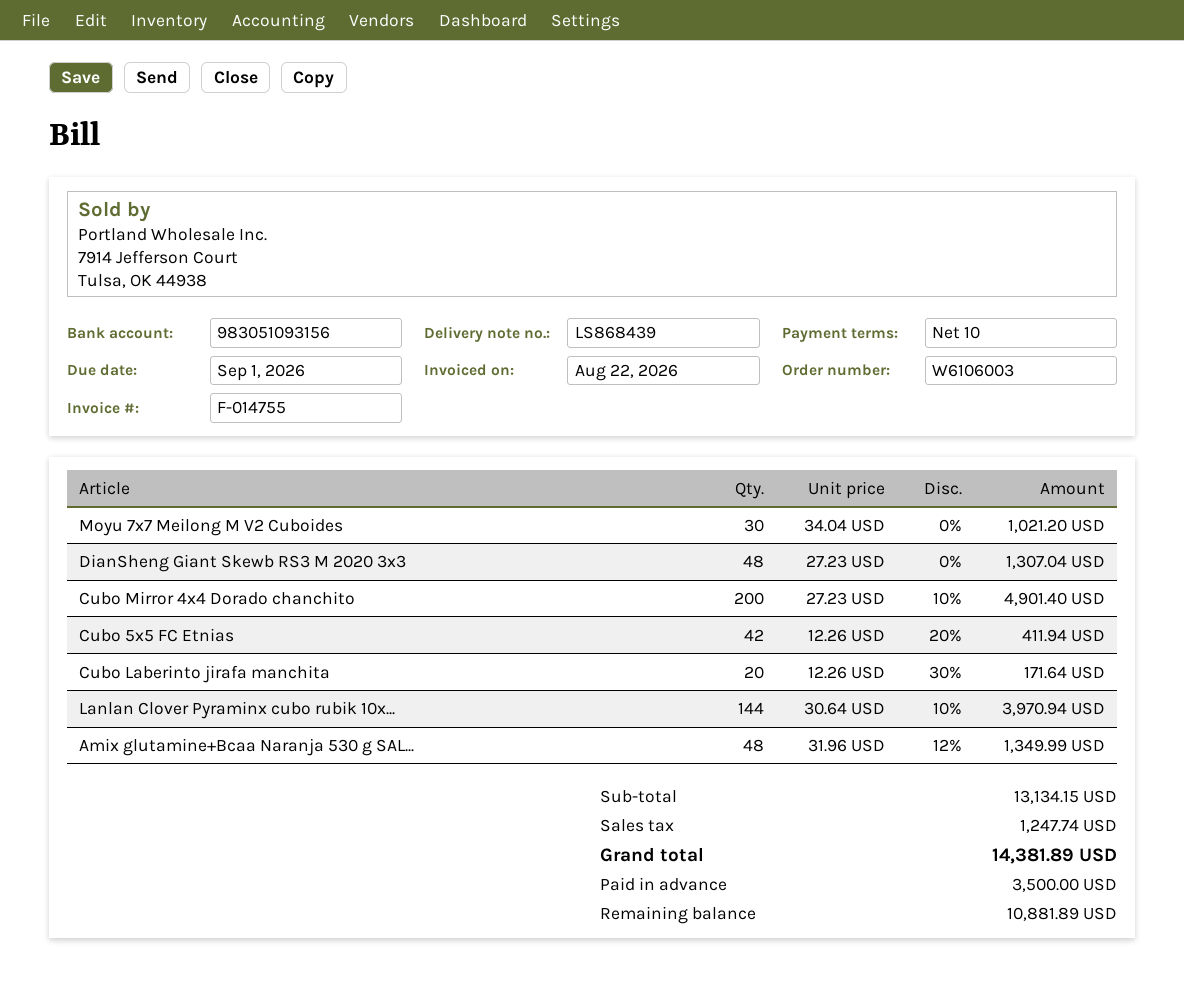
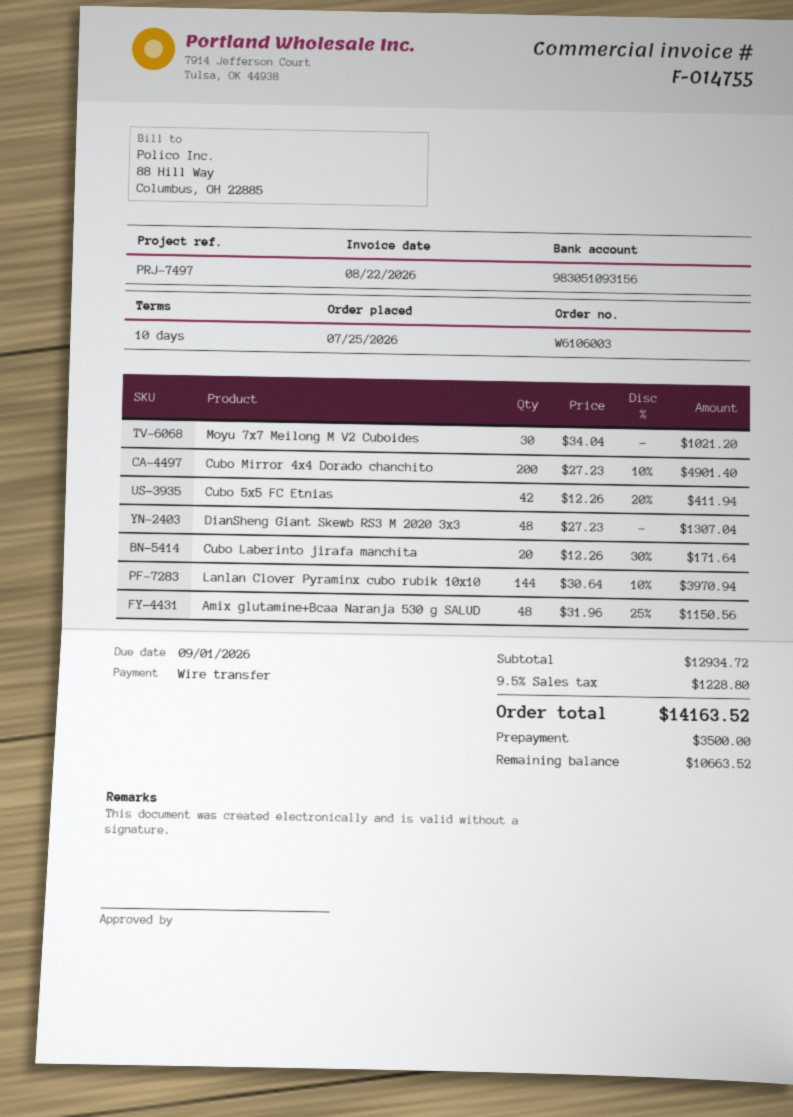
Amix glutamine+Bcaa Naranja 530 g SAL...: 48 x 31.96 - 12% = 1349.99 -> 48 x 31.96 - 25% = 1150.56
subtotal: 13134.15 -> 12934.72
tax: 1247.74 -> 1228.80
total: 14381.89 -> 14163.52
balance: 10881.89 -> 10663.52

